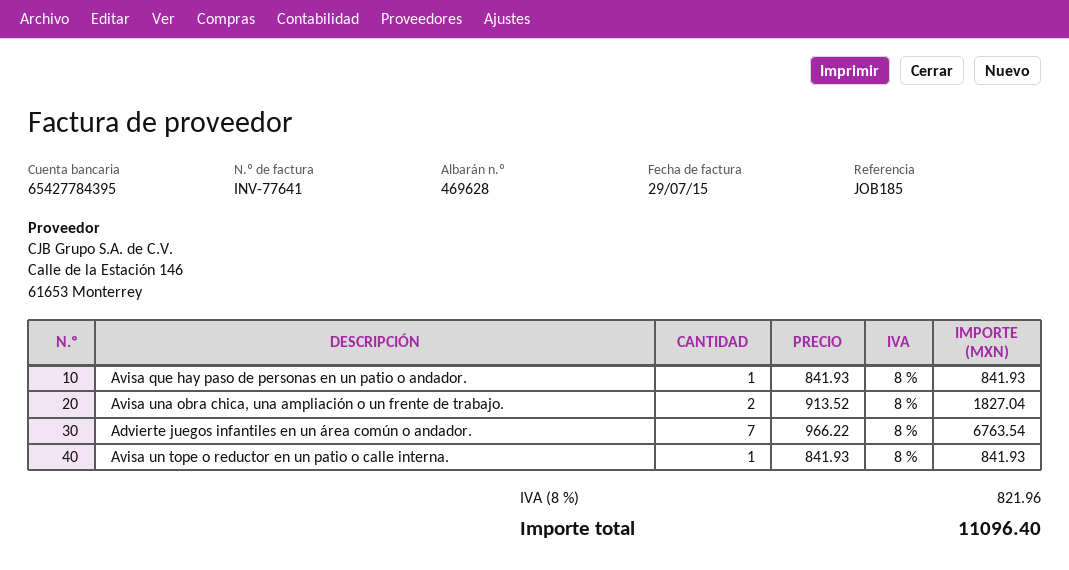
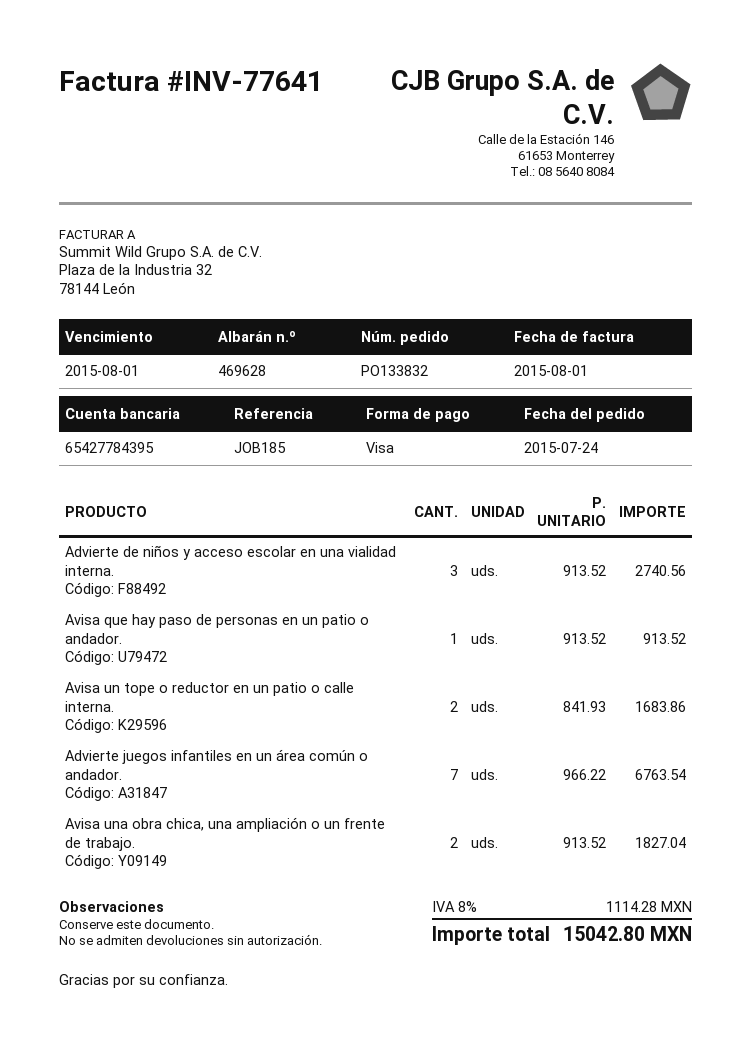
invoice date: 2015-07-29 -> 2015-08-01
Avisa que hay paso de personas en un patio o andador.: 1 x 841.93 = 841.93 -> 1 x 913.52 = 913.52
Avisa un tope o reductor en un patio o calle interna.: 1 x 841.93 = 841.93 -> 2 x 841.93 = 1683.86
Advierte de niños y acceso escolar en una vialidad interna.: none -> 3 x 913.52 = 2740.56
tax: 8% = 821.96 -> 8% = 1114.28
total: 11096.40 -> 15042.80

